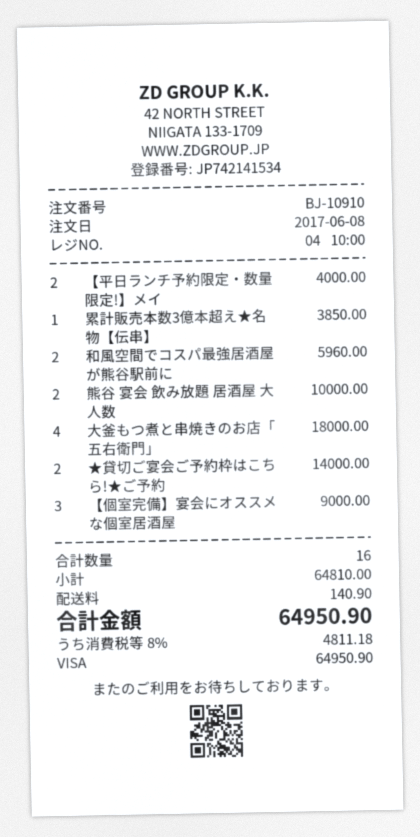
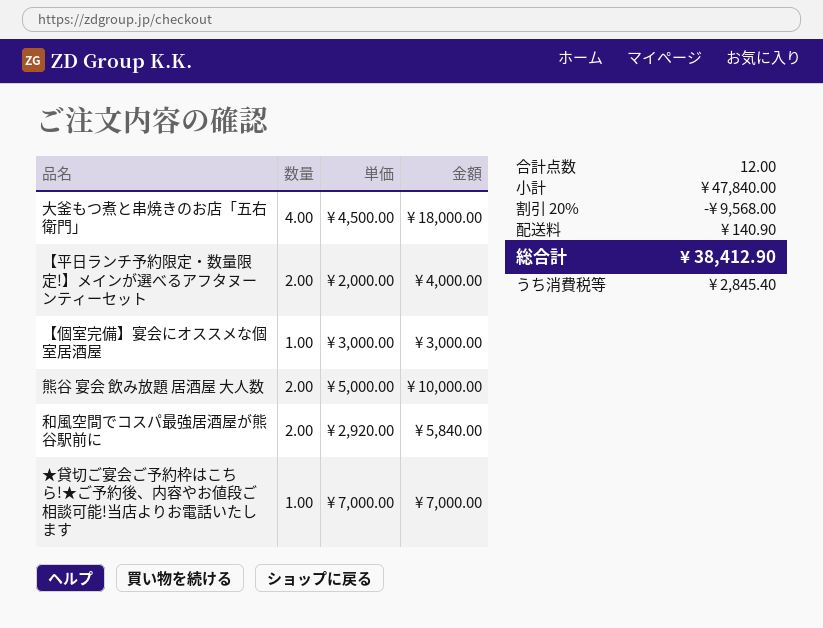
累計販売本数3億本超え★名物【伝串】: 1 for 3850.00 -> none
和風空間でコスパ最強居酒屋が熊谷駅前に: 2 for 5960.00 -> 2 for 5840.00
★貸切ご宴会ご予約枠はこちら!★ご予約: 2 for 14000.00 -> 1 for 7000.00
【個室完備】宴会にオススメな個室居酒屋: 3 for 9000.00 -> 1 for 3000.00
total quantity: 16 -> 12
subtotal: 64810.00 -> 47840.00
discount: none -> 20% = 9568.00
tax: 4811.18 -> 2845.40
total: 64950.90 -> 38412.90

